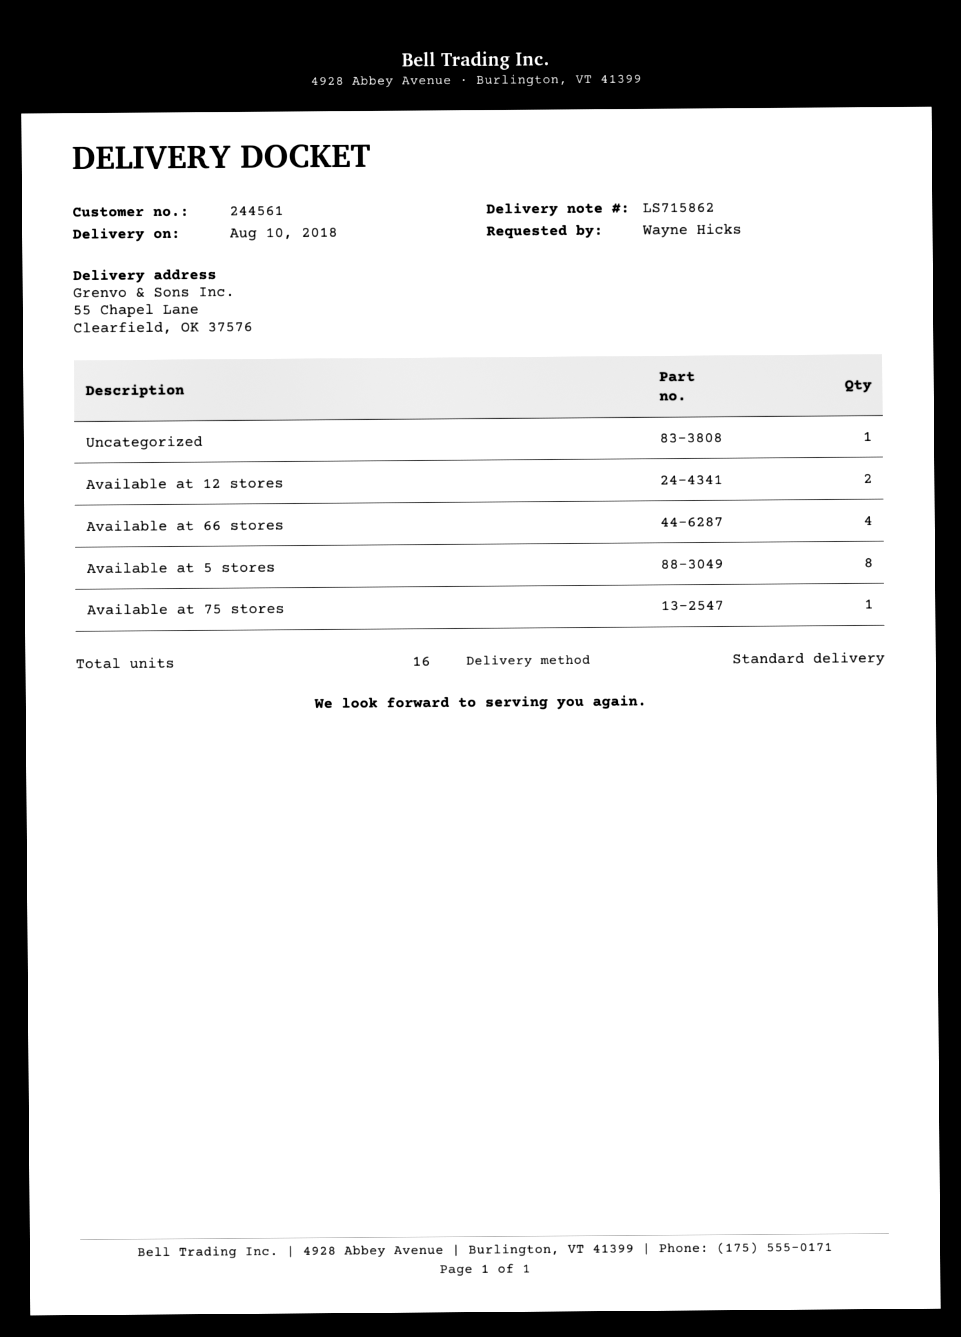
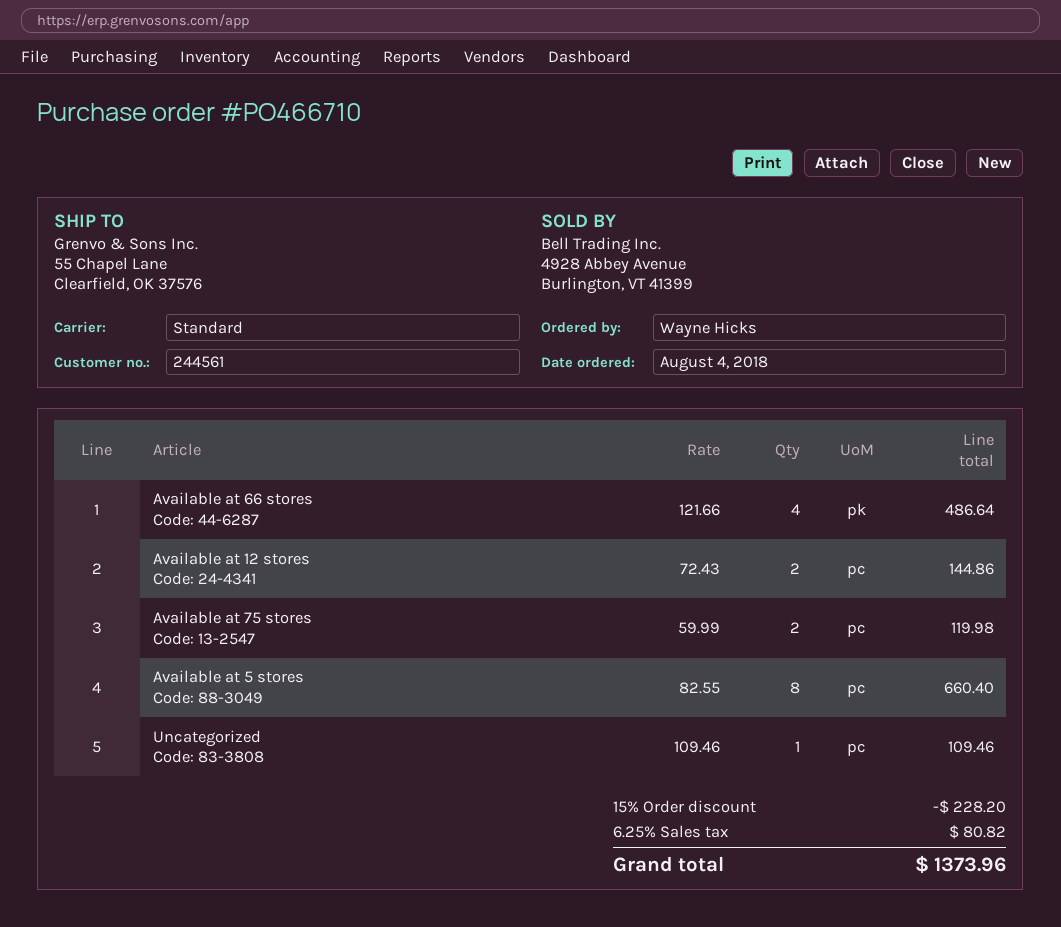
Available at 75 stores: 1 -> 2

